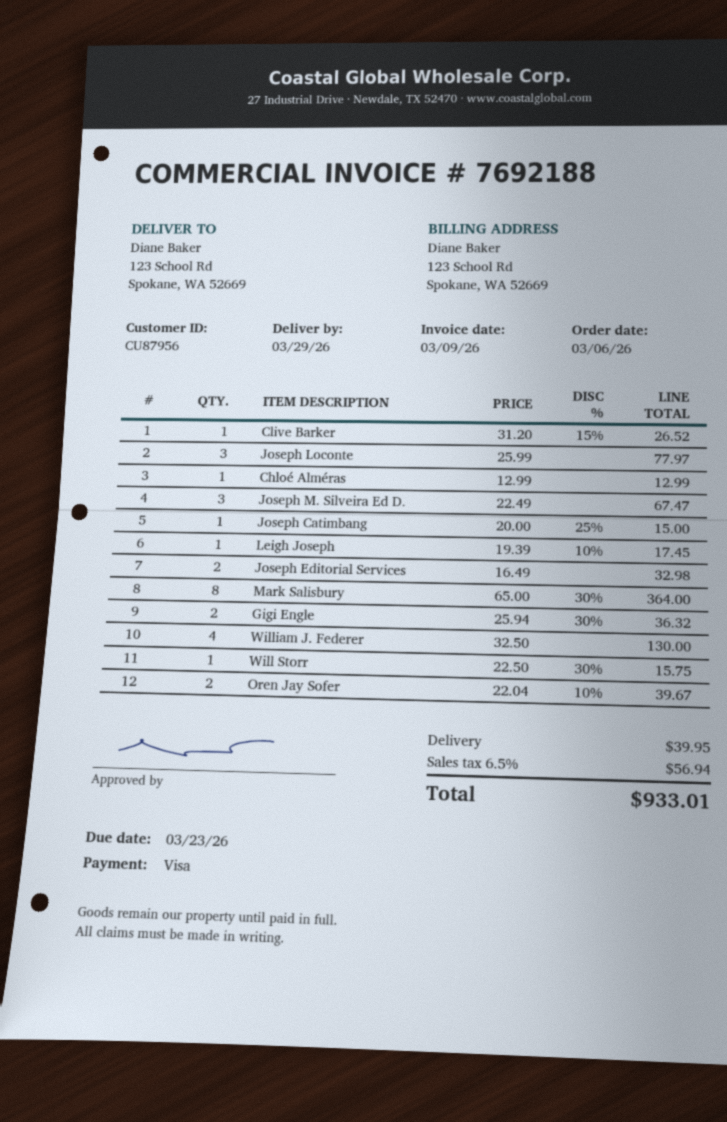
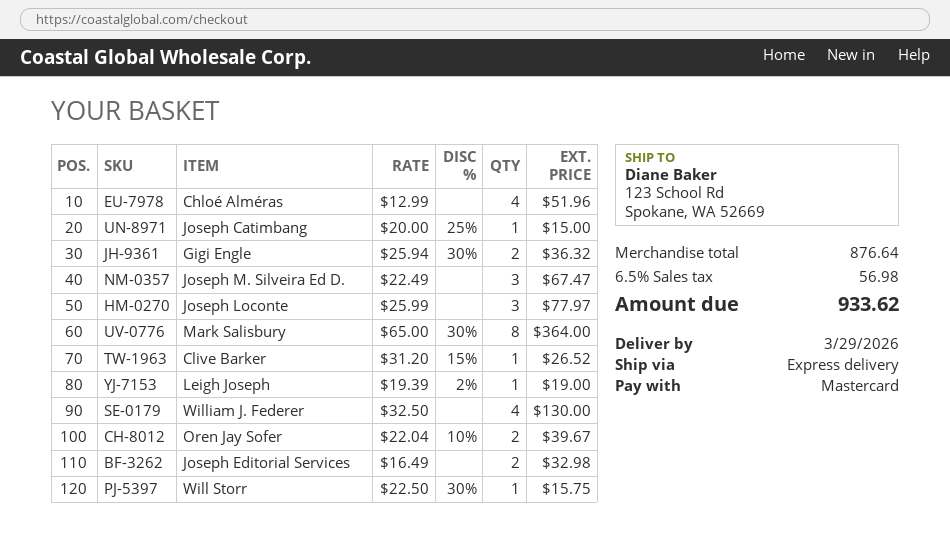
payment method: Visa -> Mastercard
Chloé Alméras: 1 x 12.99 = 12.99 -> 4 x 12.99 = 51.96
Leigh Joseph: 1 x 19.39 - 10% = 17.45 -> 1 x 19.39 - 2% = 19.00
shipping: 39.95 -> none
tax: 6.5% = 56.94 -> 6.5% = 56.98
total: 933.01 -> 933.62

